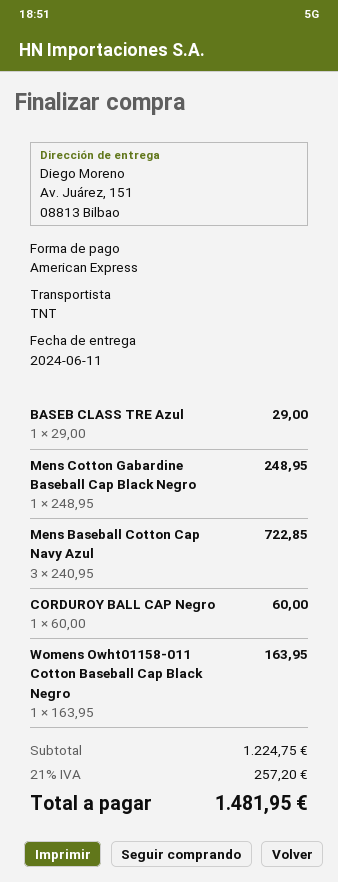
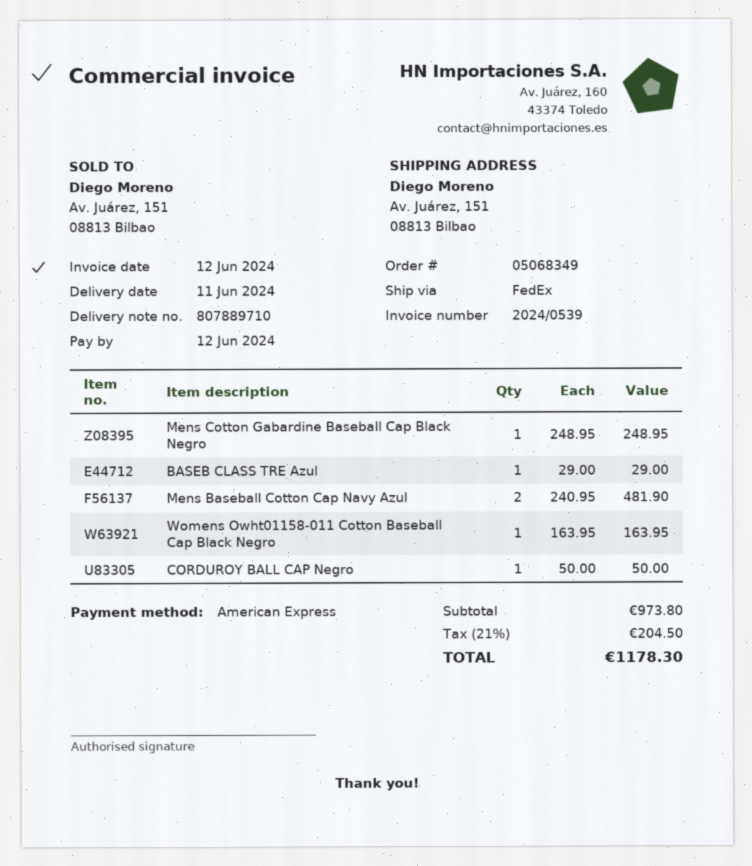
shipping method: TNT -> FedEx
Mens Baseball Cotton Cap Navy Azul: 3 x 240.95 = 722.85 -> 2 x 240.95 = 481.90
CORDUROY BALL CAP Negro: 1 x 60.00 = 60.00 -> 1 x 50.00 = 50.00
subtotal: 1224.75 -> 973.80
tax: 21% = 257.20 -> 21% = 204.50
total: 1481.95 -> 1178.30

